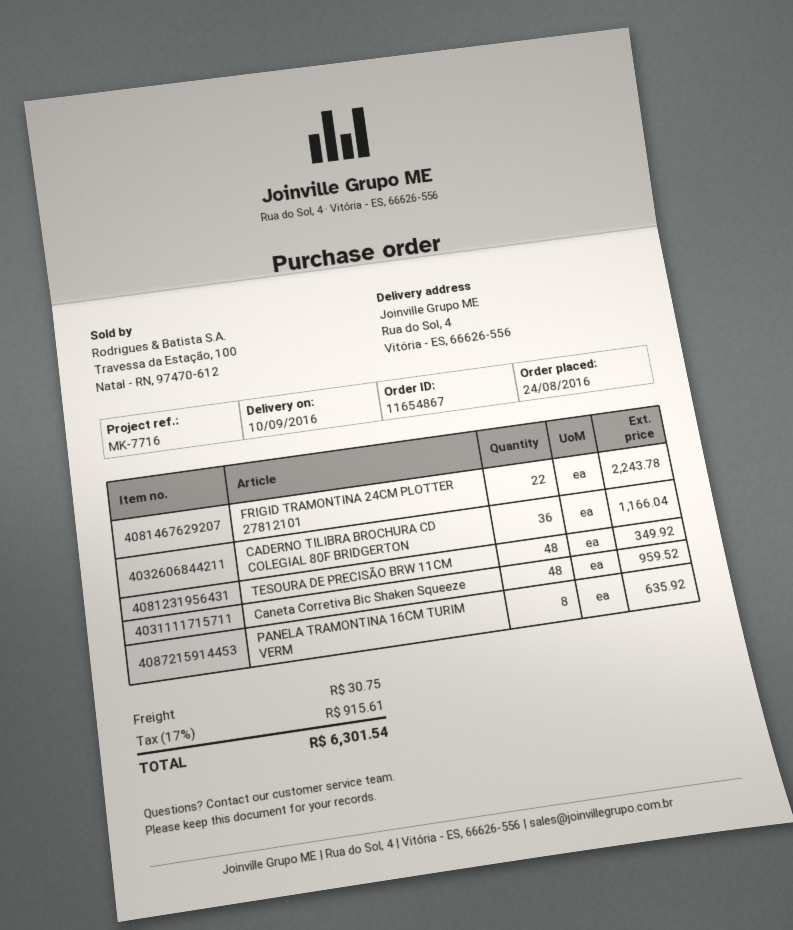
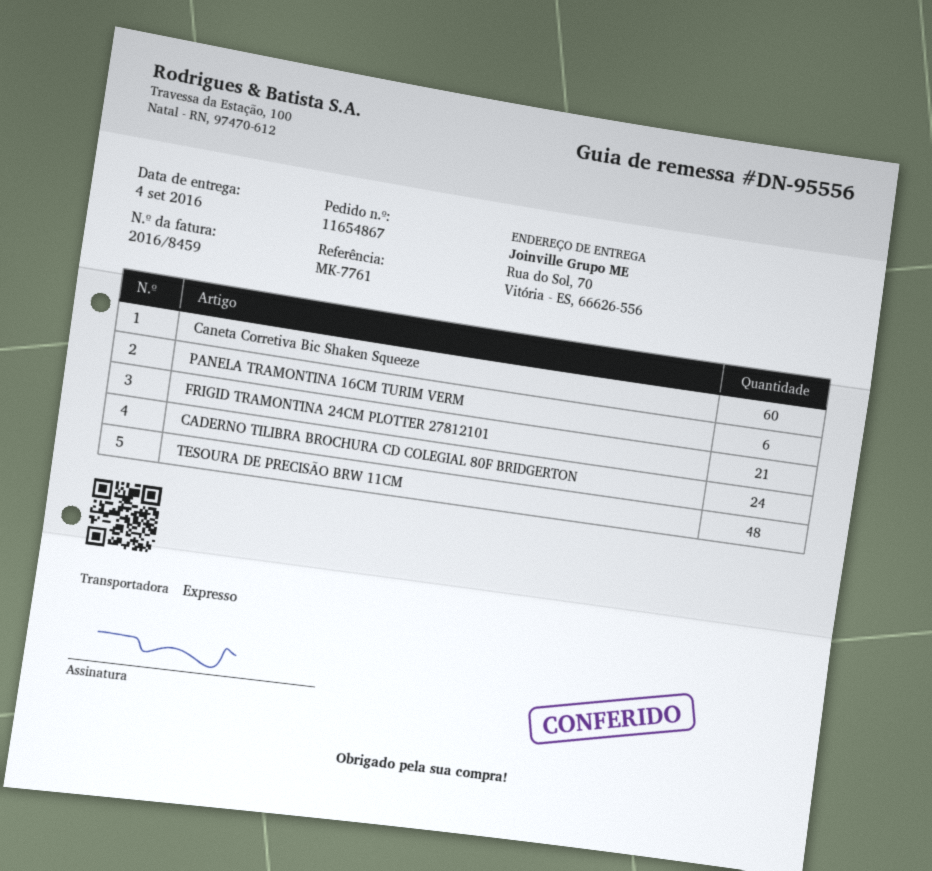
delivery date: 2016-09-10 -> 2016-09-04
reference: MK-7716 -> MK-7761
ship to: Rua do Sol, 4, Vitória - ES, 66626-556 -> Rua do Sol, 70, Vitória - ES, 66626-556
FRIGID TRAMONTINA 24CM PLOTTER 27812101: 22 -> 21
CADERNO TILIBRA BROCHURA CD COLEGIAL 80F BRIDGERTON: 36 -> 24
Caneta Corretiva Bic Shaken Squeeze: 48 -> 60
PANELA TRAMONTINA 16CM TURIM VERM: 8 -> 6

